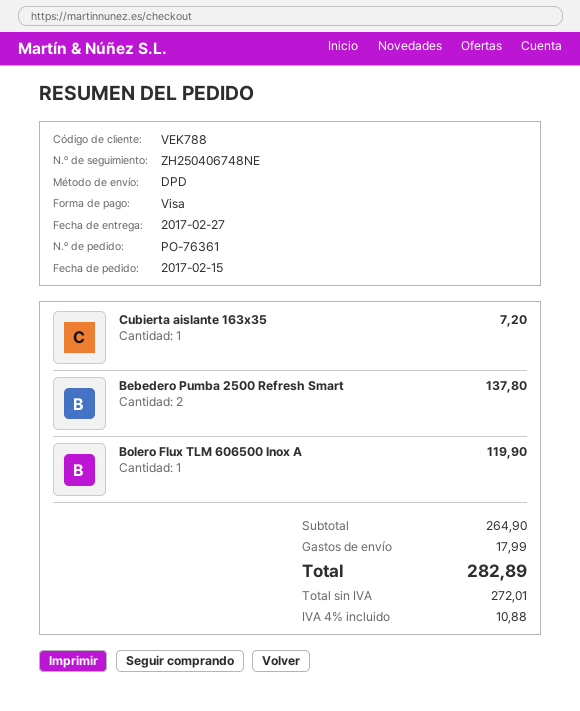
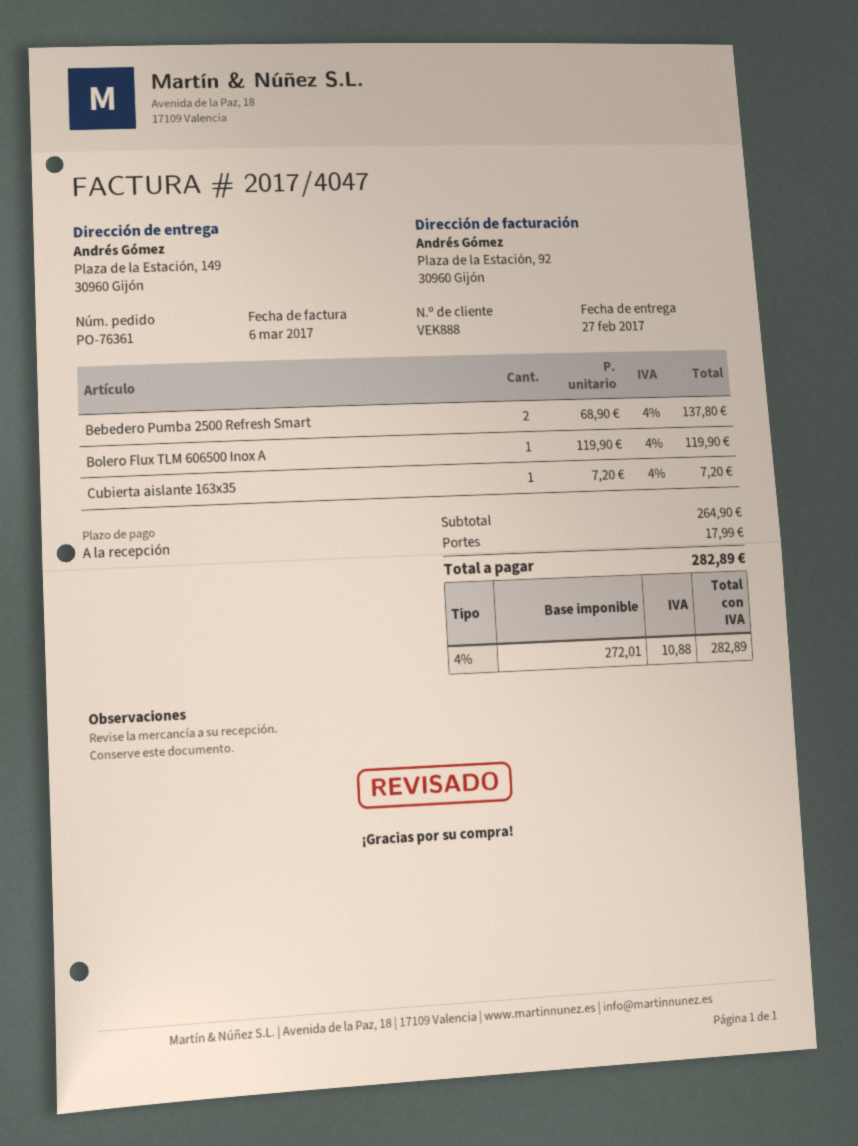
customer number: VEK788 -> VEK888

